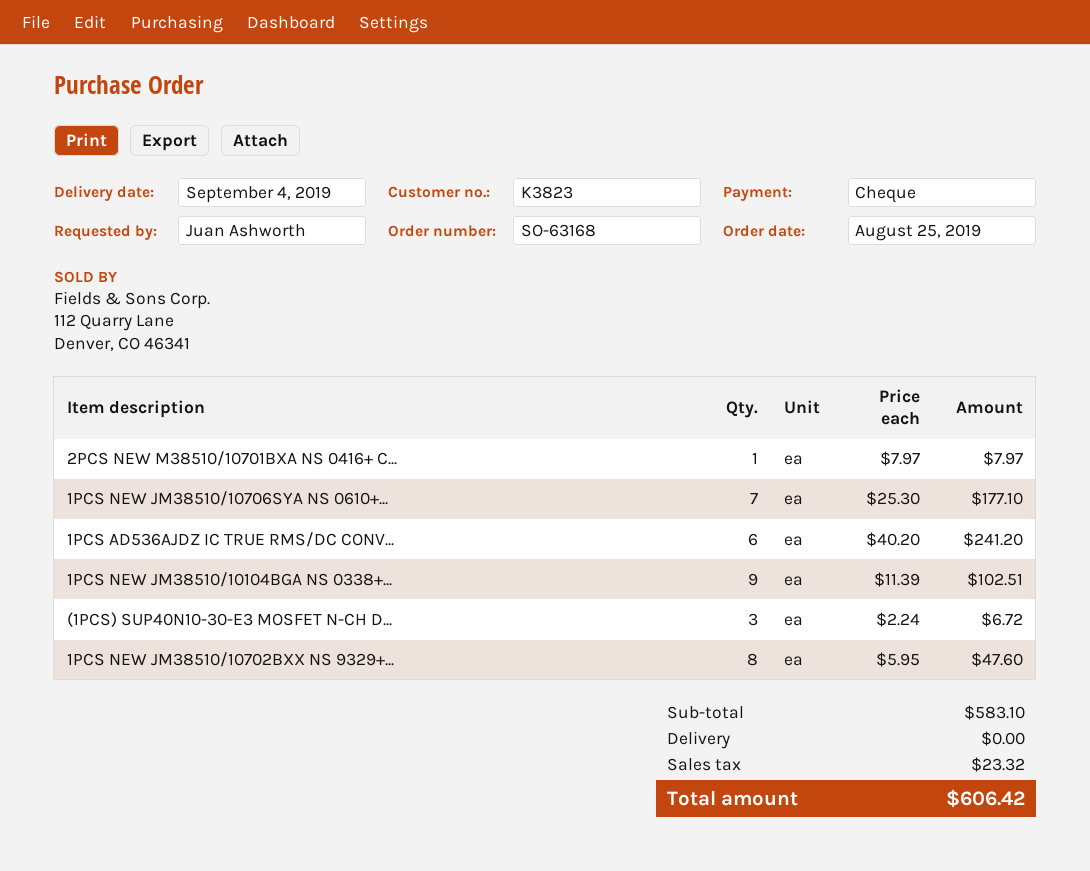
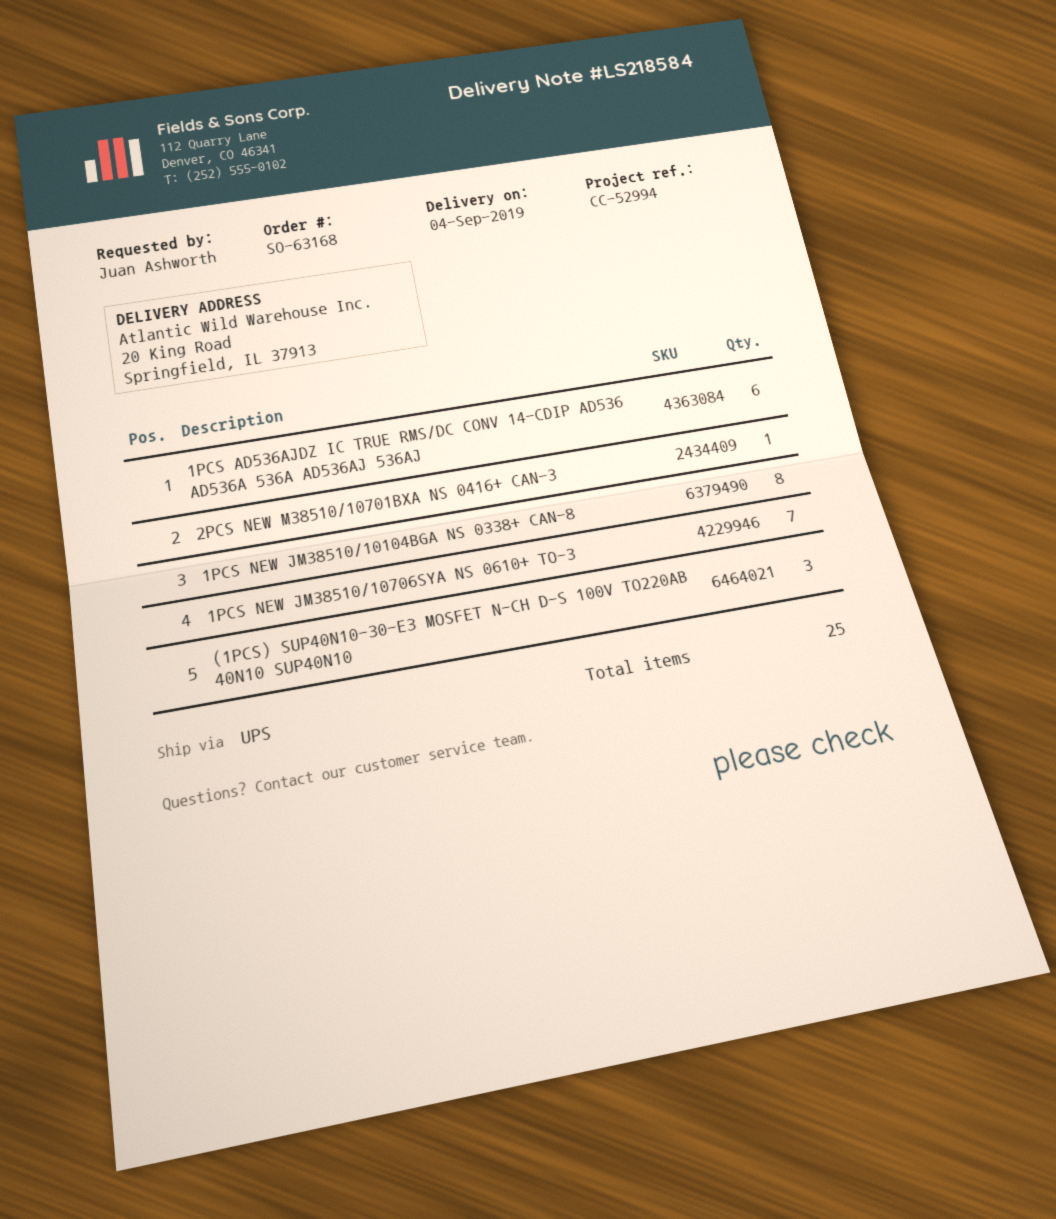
1PCS NEW JM38510/10104BGA NS 0338+...: 9 -> 8
1PCS NEW JM38510/10702BXX NS 9329+...: 8 -> none

